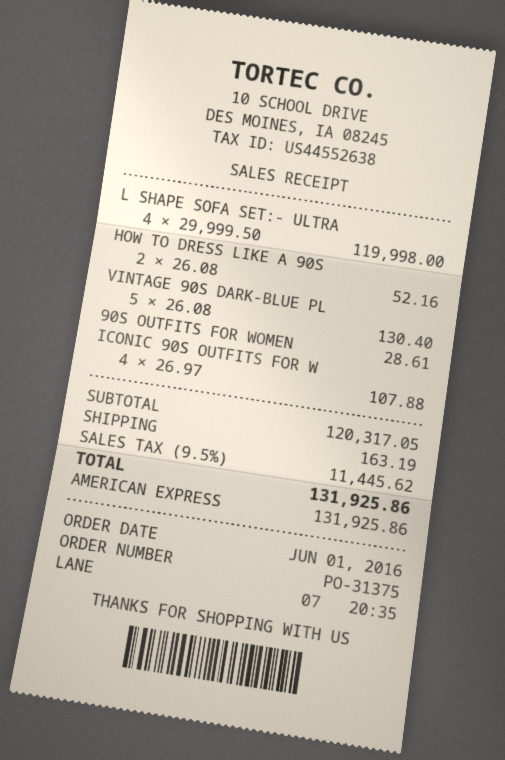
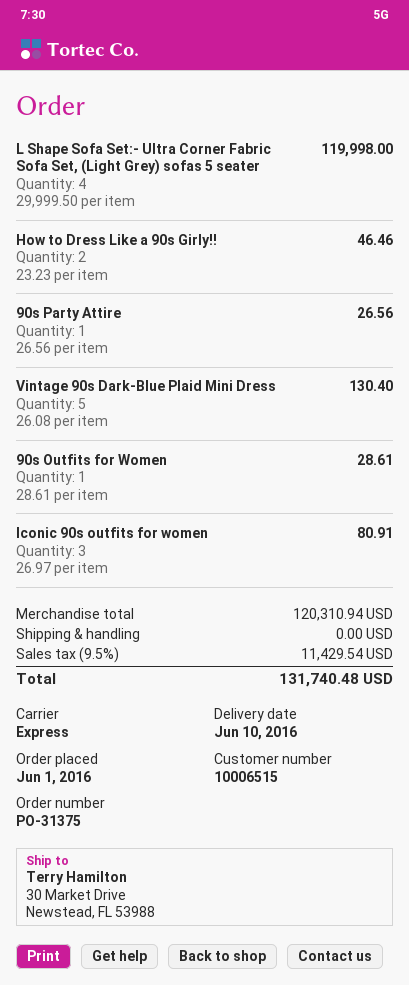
HOW TO DRESS LIKE A 90S: 2 x 26.08 = 52.16 -> 2 x 23.23 = 46.46
ICONIC 90S OUTFITS FOR W: 4 x 26.97 = 107.88 -> 3 x 26.97 = 80.91
90s Party Attire: none -> 1 x 26.56 = 26.56
subtotal: 120317.05 -> 120310.94
shipping: 163.19 -> 0.00
tax: 9.5% = 11445.62 -> 9.5% = 11429.54
total: 131925.86 -> 131740.48

